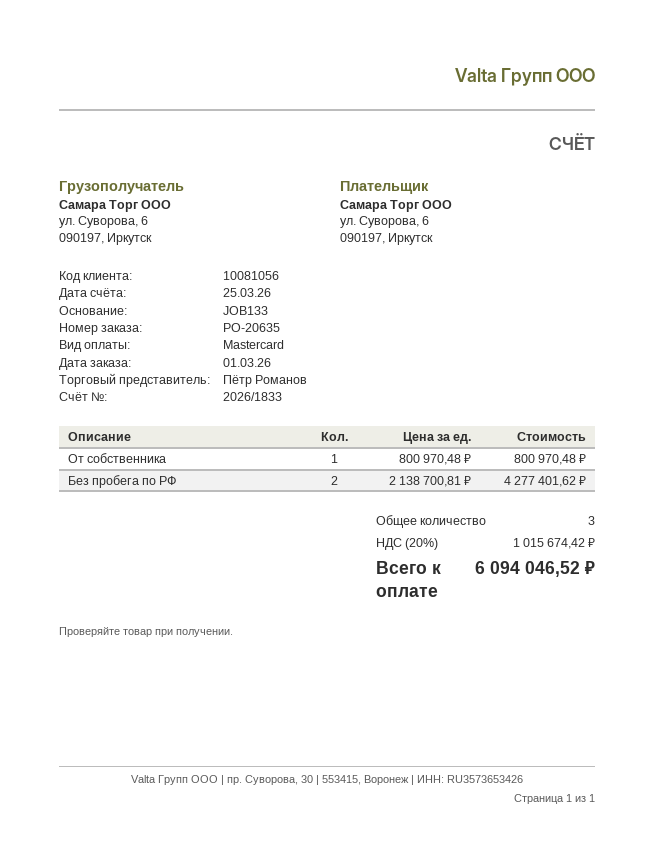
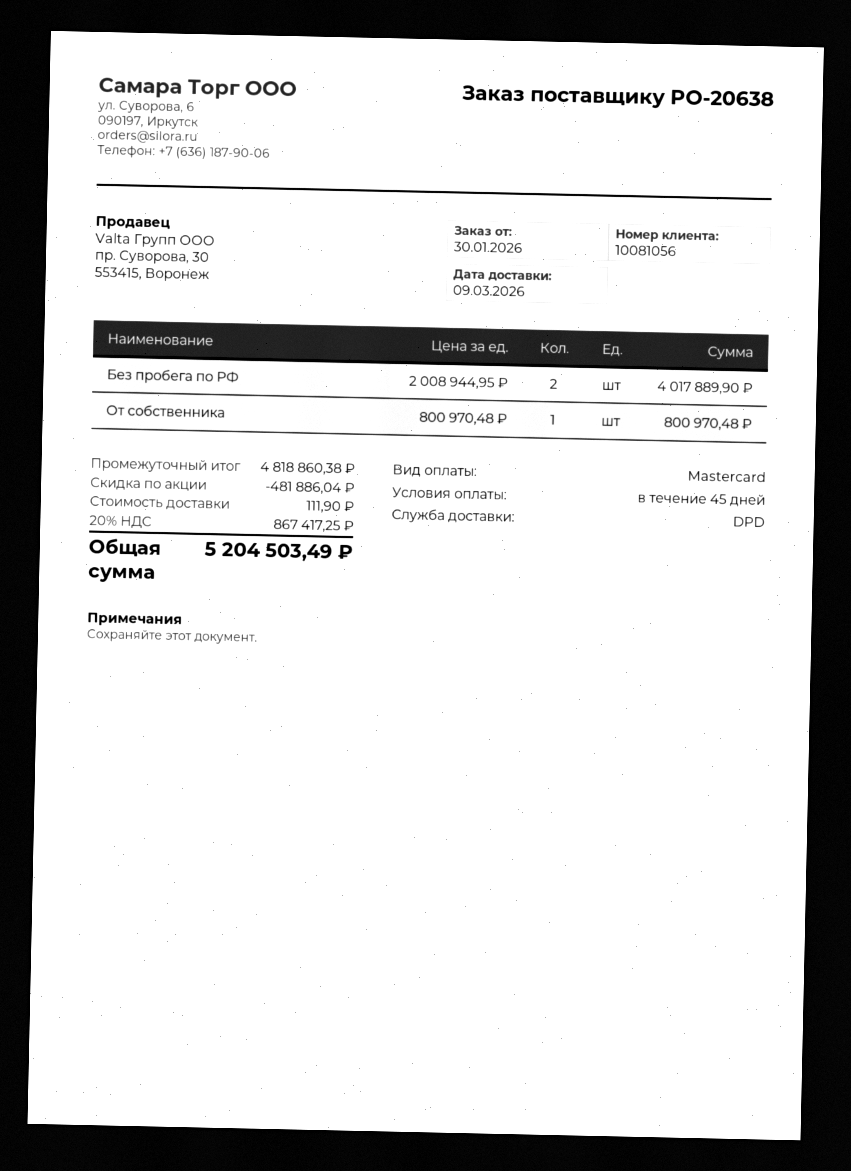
order number: PO-20635 -> PO-20638
order date: 2026-03-01 -> 2026-01-30
Без пробега по РФ: 2 x 2138700.81 = 4277401.62 -> 2 x 2008944.95 = 4017889.90
discount: none -> 481886.04
shipping: none -> 111.90
tax: 20% = 1015674.42 -> 20% = 867417.25
total: 6094046.52 -> 5204503.49

